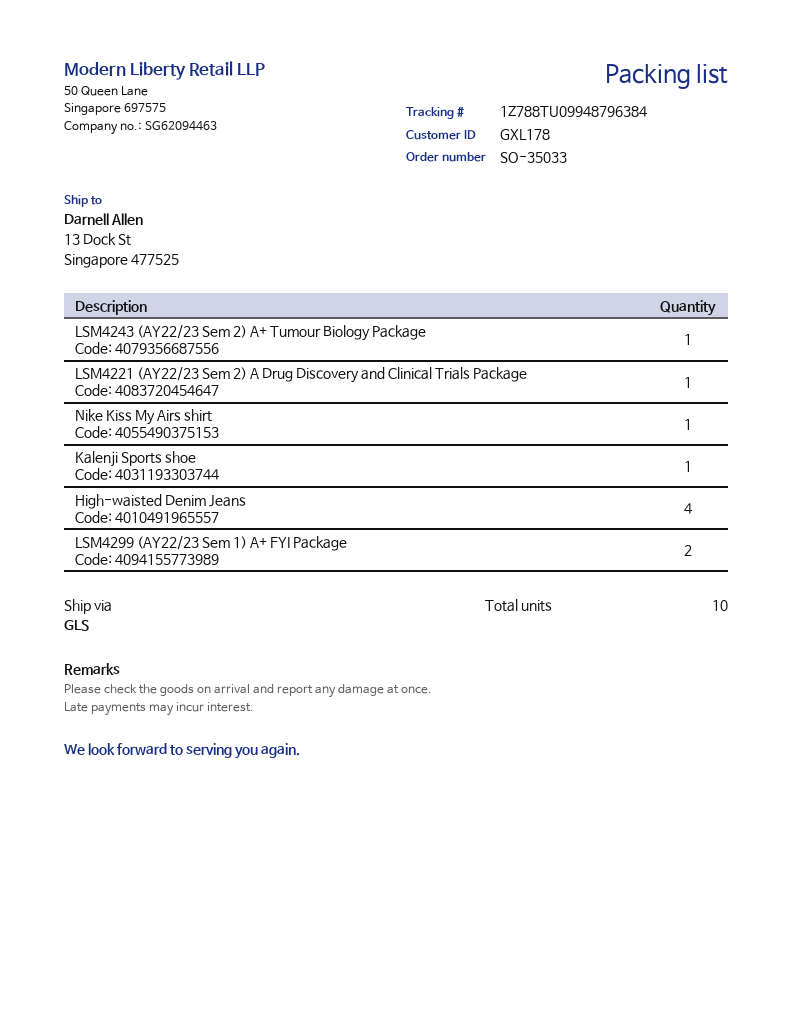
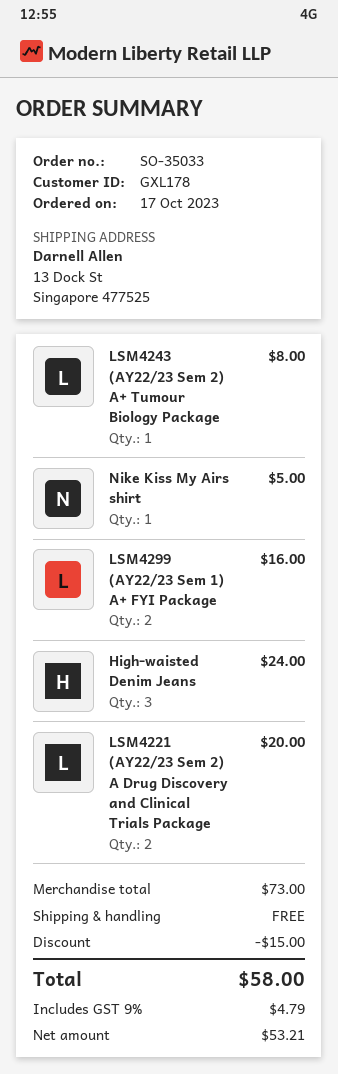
LSM4221 (AY22/23 Sem 2) A Drug Discovery and Clinical Trials Package: 1 -> 2
Kalenji Sports shoe: 1 -> none
High-waisted Denim Jeans: 4 -> 3

